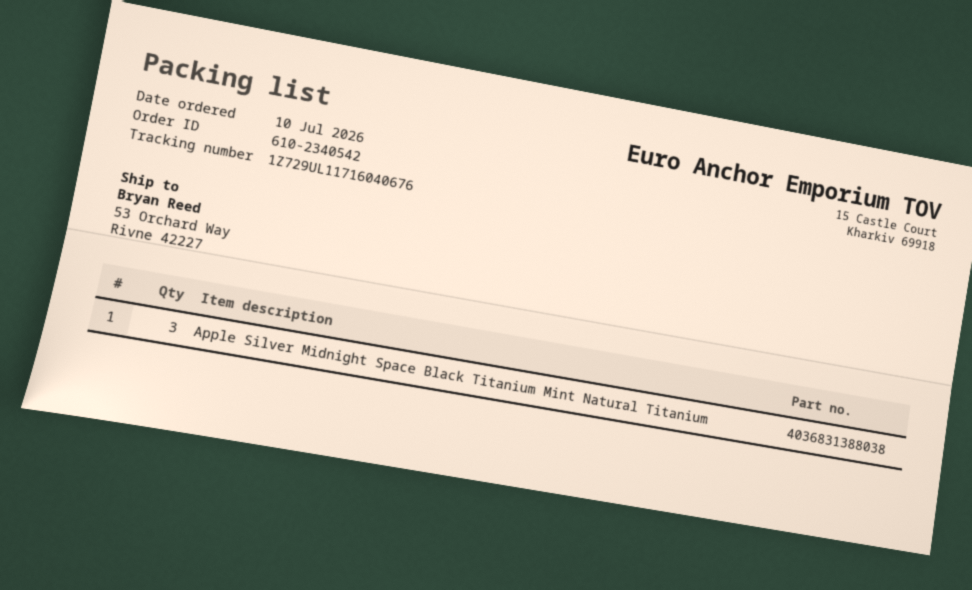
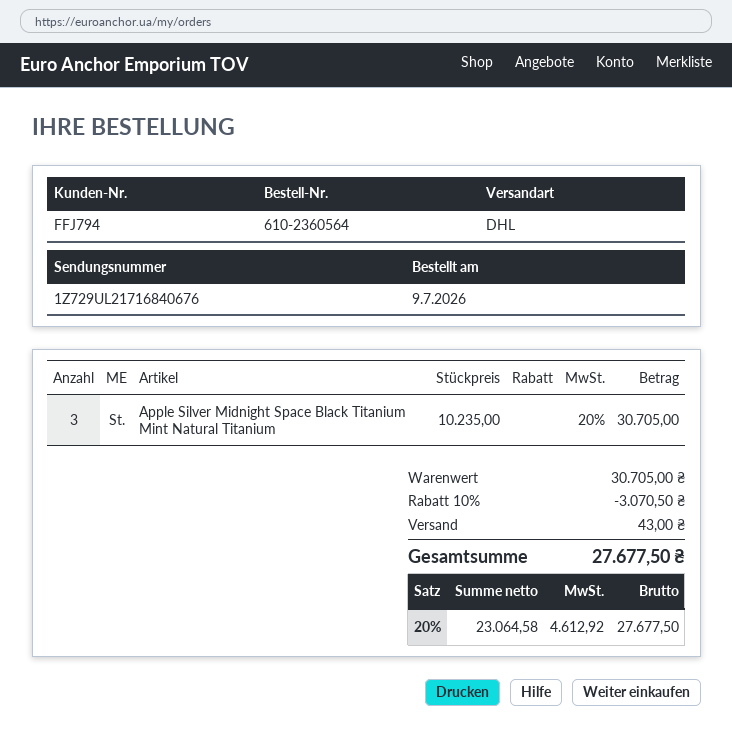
order number: 610-2340542 -> 610-2360564
order date: 2026-07-10 -> 2026-07-09
tracking number: 1Z729UL11716040676 -> 1Z729UL21716840676

